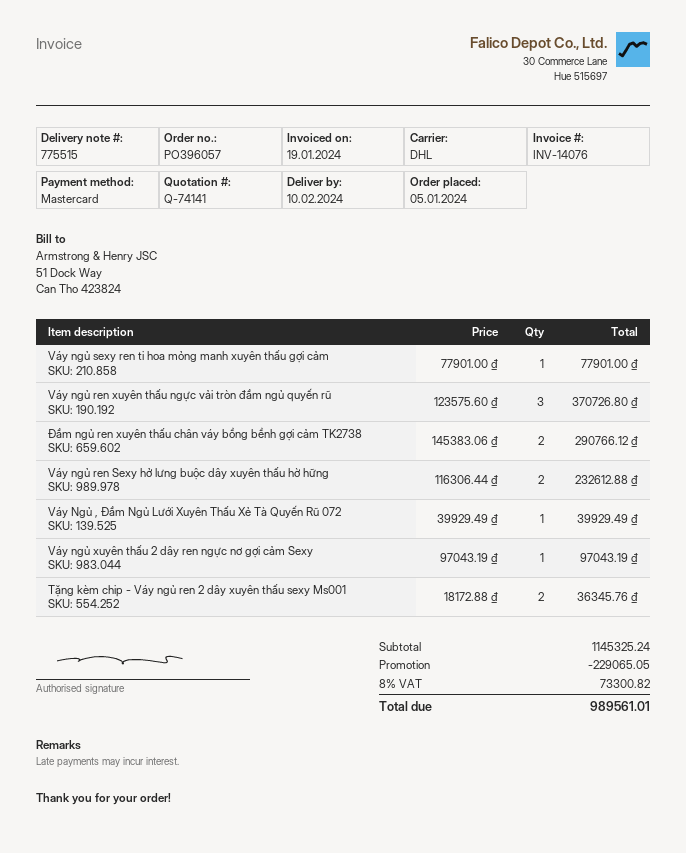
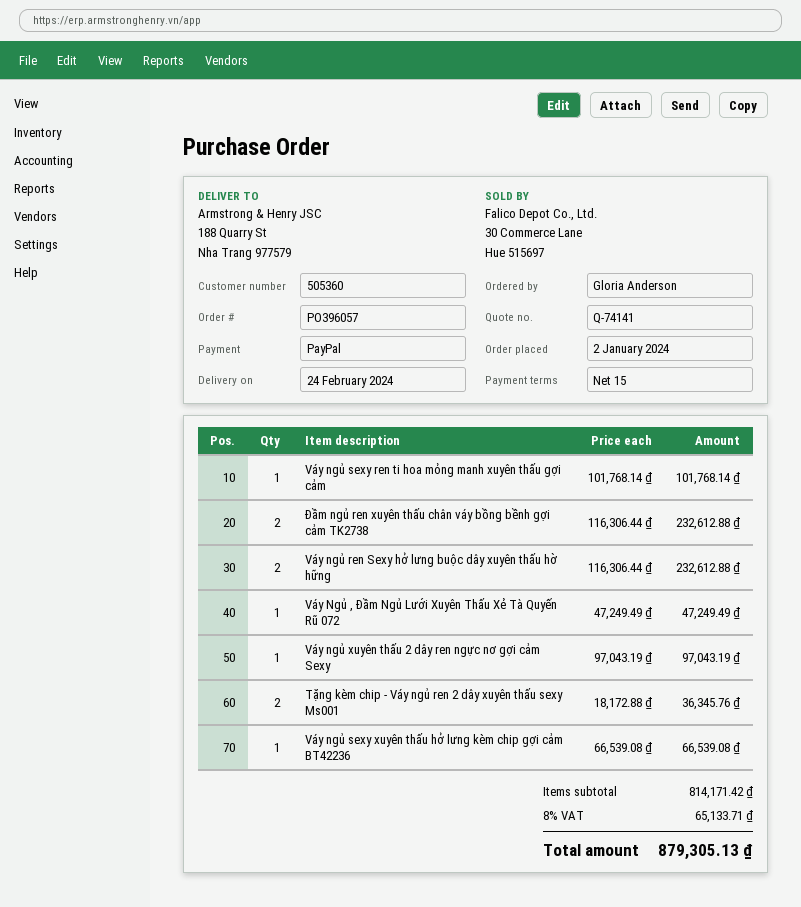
order date: 2024-01-05 -> 2024-01-02
delivery date: 2024-02-10 -> 2024-02-24
payment method: Mastercard -> PayPal
Váy ngủ sexy ren ti hoa mỏng manh xuyên thấu gợi cảm: 1 x 77901.00 = 77901.00 -> 1 x 101768.14 = 101768.14
Váy ngủ ren xuyên thấu ngực vải tròn đầm ngủ quyến rũ: 3 x 123575.60 = 370726.80 -> none
Đầm ngủ ren xuyên thấu chân váy bồng bềnh gợi cảm TK2738: 2 x 145383.06 = 290766.12 -> 2 x 116306.44 = 232612.88
Váy Ngủ , Đầm Ngủ Lưới Xuyên Thấu Xẻ Tà Quyến Rũ 072: 1 x 39929.49 = 39929.49 -> 1 x 47249.49 = 47249.49
Váy ngủ sexy xuyên thấu hở lưng kèm chip gợi cảm BT42236: none -> 1 x 66539.08 = 66539.08
subtotal: 1145325.24 -> 814171.42
discount: 229065.05 -> none
tax: 8% = 73300.82 -> 8% = 65133.71
total: 989561.01 -> 879305.13

